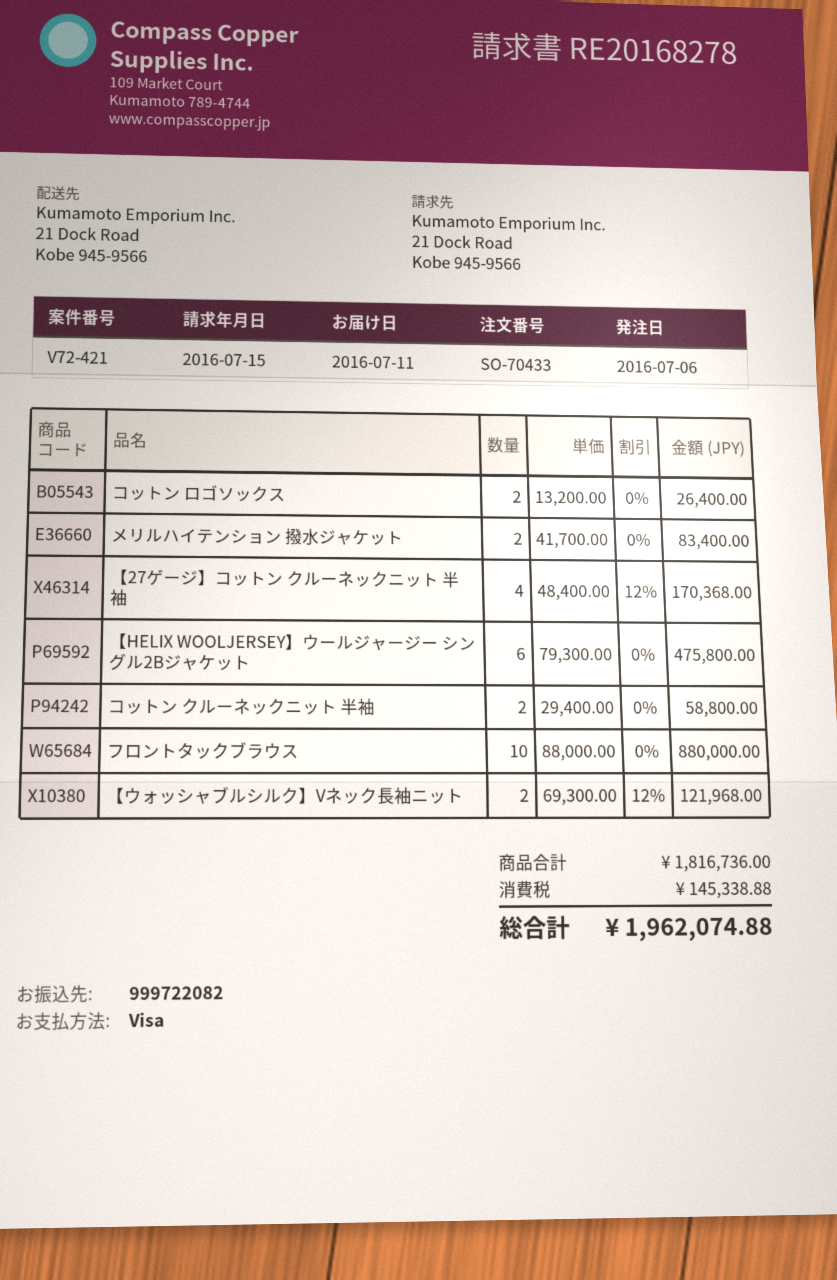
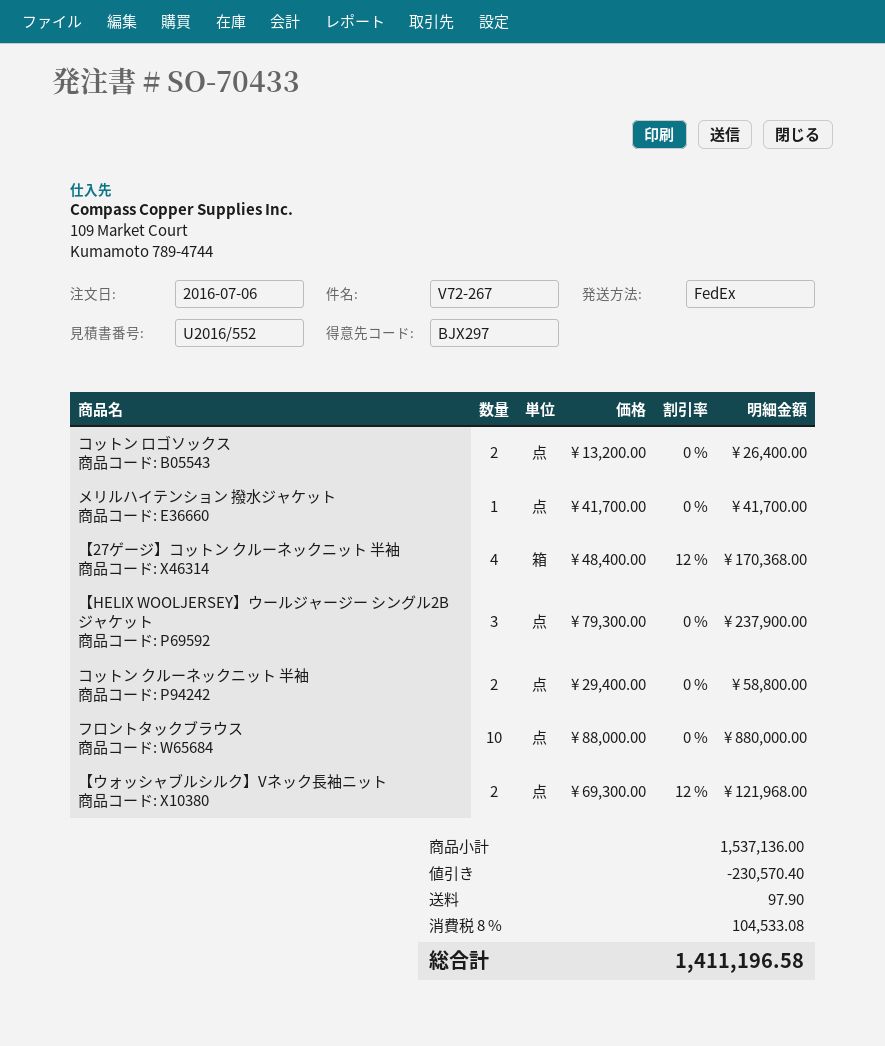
reference: V72-421 -> V72-267
メリルハイテンション 撥水ジャケット: 2 x 41700.00 = 83400.00 -> 1 x 41700.00 = 41700.00
【HELIX WOOLJERSEY】ウールジャージー シングル2Bジャケット: 6 x 79300.00 = 475800.00 -> 3 x 79300.00 = 237900.00
subtotal: 1816736.00 -> 1537136.00
discount: none -> 230570.40
shipping: none -> 97.90
tax: 145338.88 -> 104533.08
total: 1962074.88 -> 1411196.58

